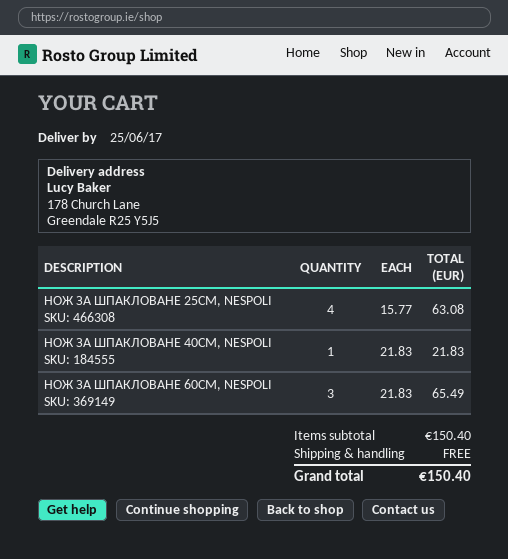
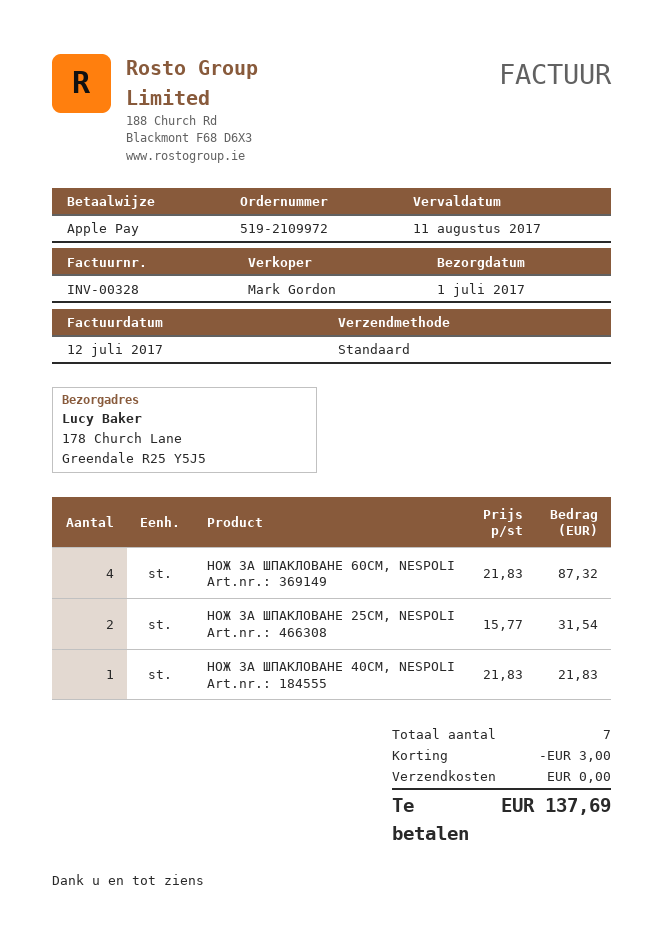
delivery date: 2017-06-25 -> 2017-07-01
НОЖ ЗА ШПАКЛОВАНЕ 25СМ, NESPOLI: 4 x 15.77 = 63.08 -> 2 x 15.77 = 31.54
НОЖ ЗА ШПАКЛОВАНЕ 60СМ, NESPOLI: 3 x 21.83 = 65.49 -> 4 x 21.83 = 87.32
discount: none -> 3.00
total: 150.40 -> 137.69

